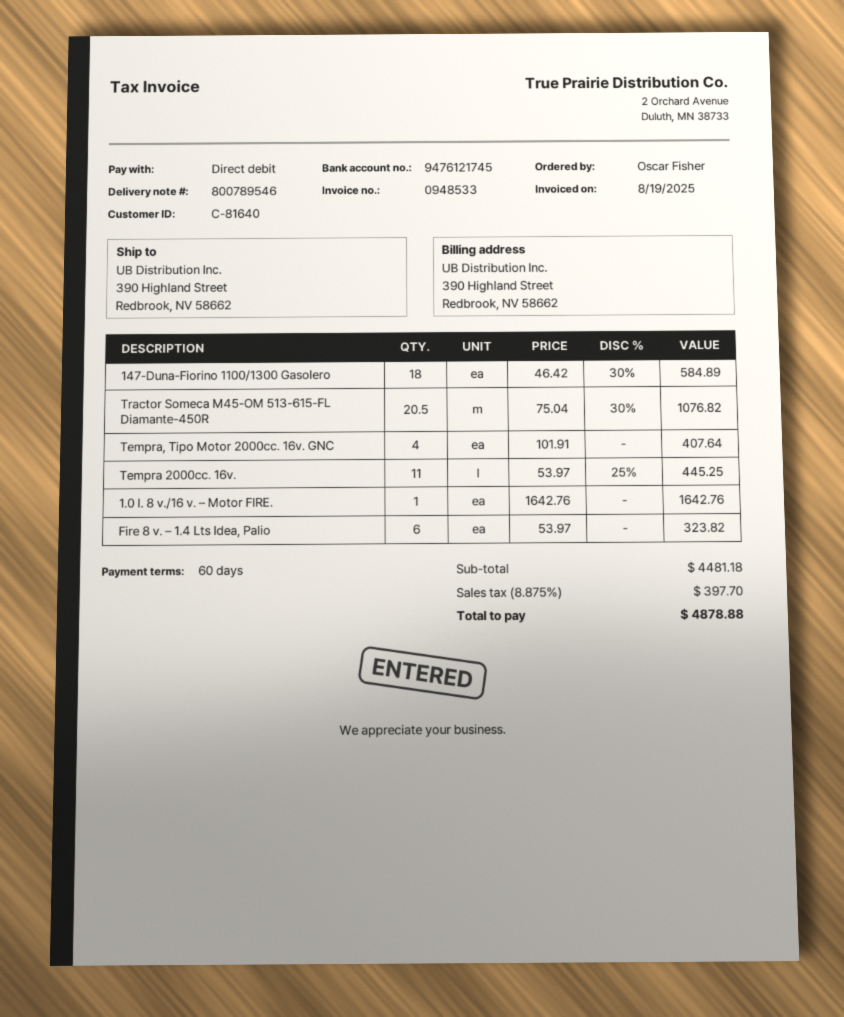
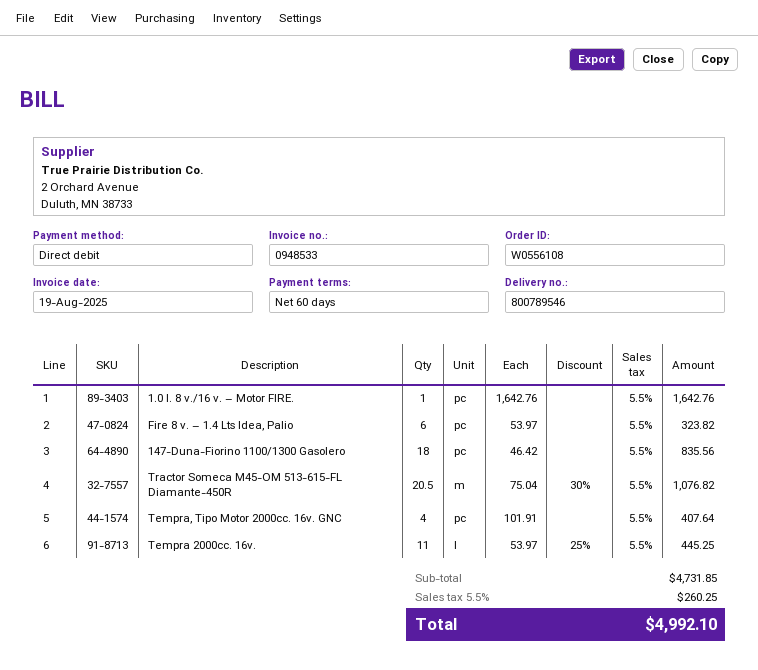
147-Duna-Fiorino 1100/1300 Gasolero: 18 x 46.42 - 30% = 584.89 -> 18 x 46.42 = 835.56
subtotal: 4481.18 -> 4731.85
tax: 8.875% = 397.70 -> 5.5% = 260.25
total: 4878.88 -> 4992.10

